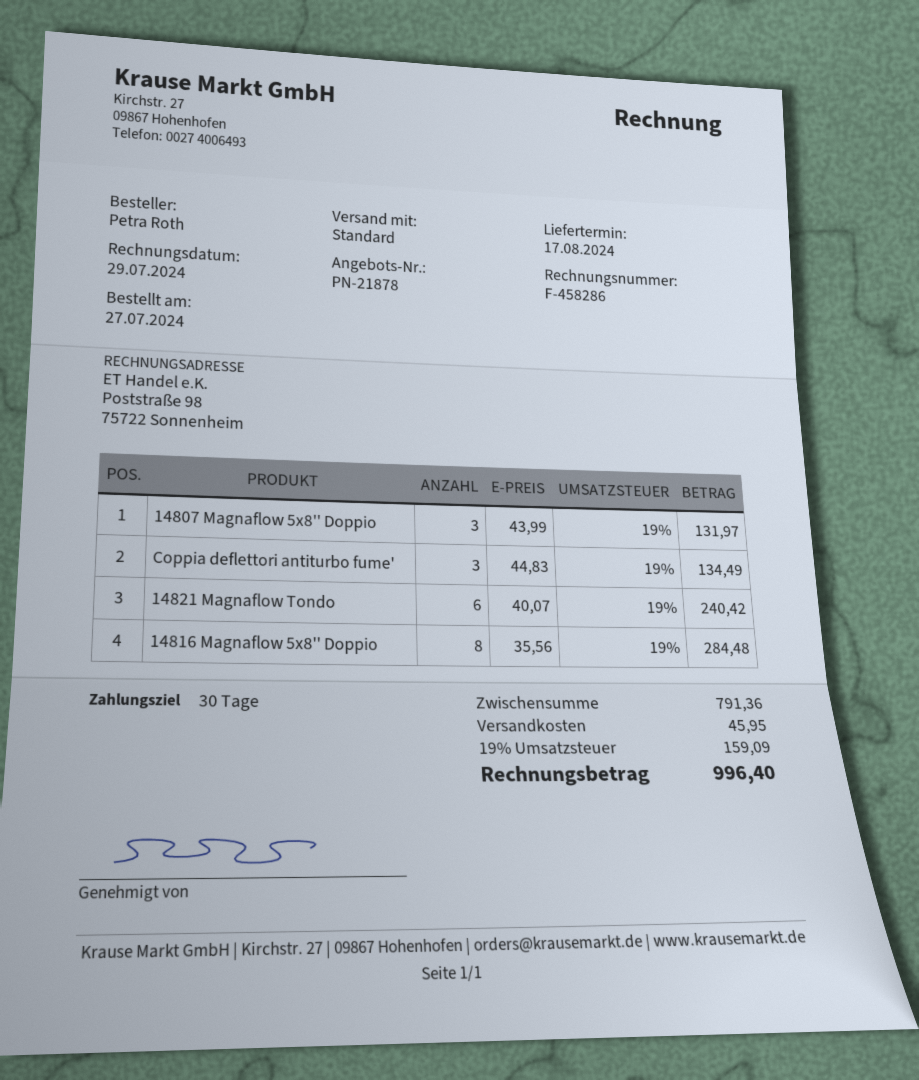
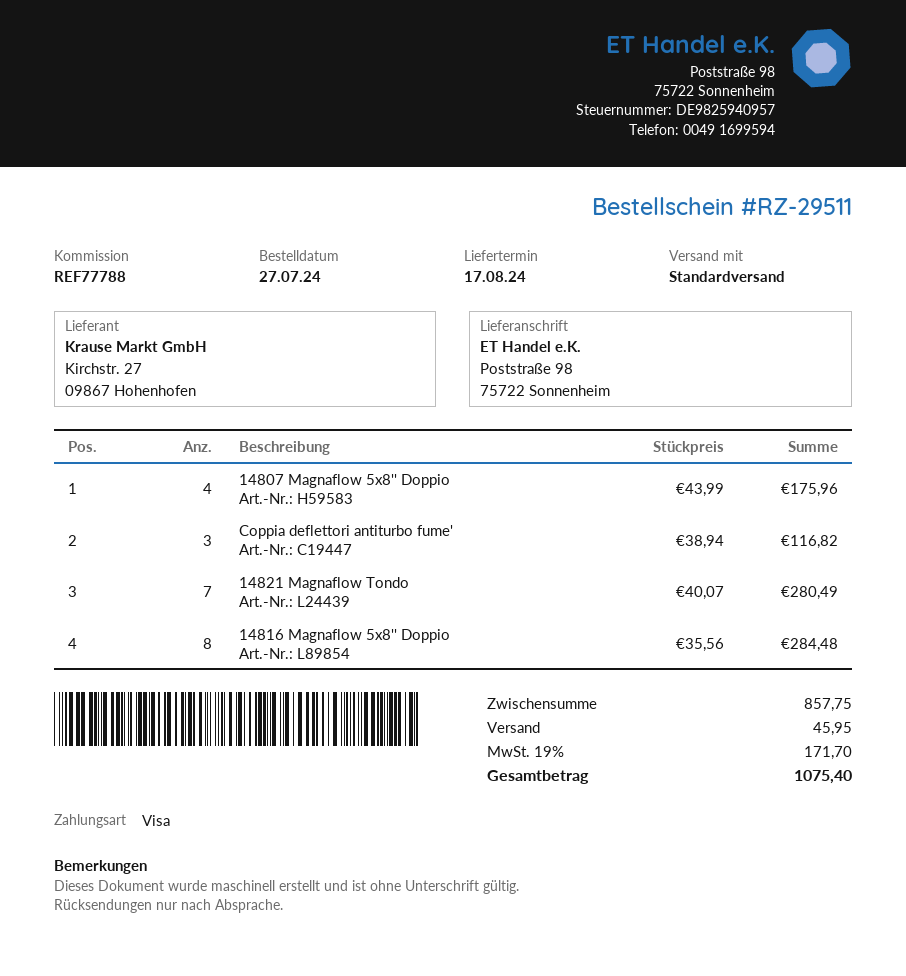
14807 Magnaflow 5x8'' Doppio: 3 x 43.99 = 131.97 -> 4 x 43.99 = 175.96
Coppia deflettori antiturbo fume': 3 x 44.83 = 134.49 -> 3 x 38.94 = 116.82
14821 Magnaflow Tondo: 6 x 40.07 = 240.42 -> 7 x 40.07 = 280.49
subtotal: 791.36 -> 857.75
tax: 19% = 159.09 -> 19% = 171.70
total: 996.40 -> 1075.40

